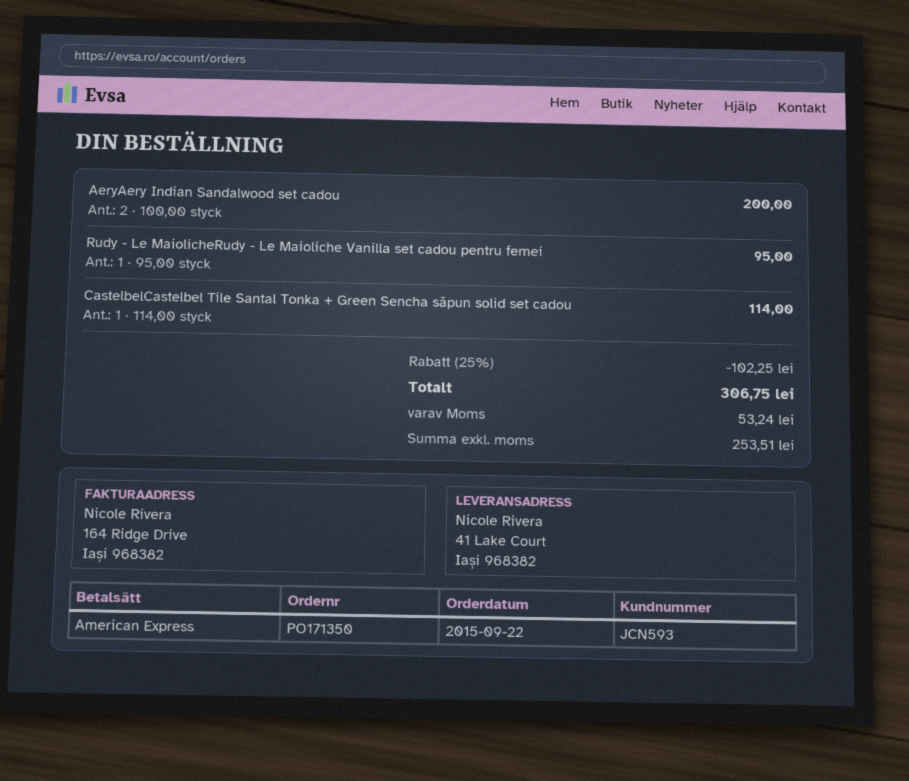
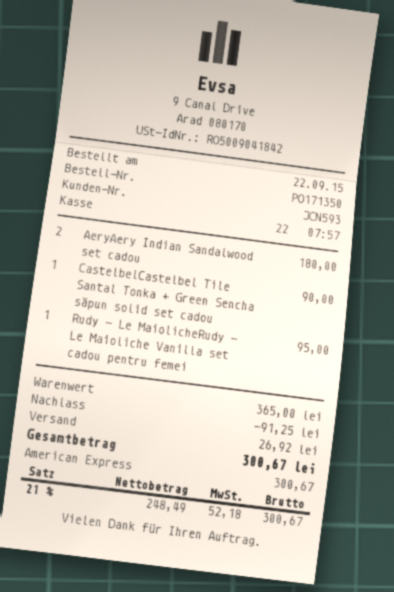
AeryAery Indian Sandalwood set cadou: 2 for 200.00 -> 2 for 180.00
CastelbelCastelbel Tile Santal Tonka + Green Sencha săpun solid set cadou: 1 for 114.00 -> 1 for 90.00
discount: 102.25 -> 91.25
shipping: none -> 26.92
net: 253.51 -> 248.49
tax: 53.24 -> 52.18
total: 306.75 -> 300.67

